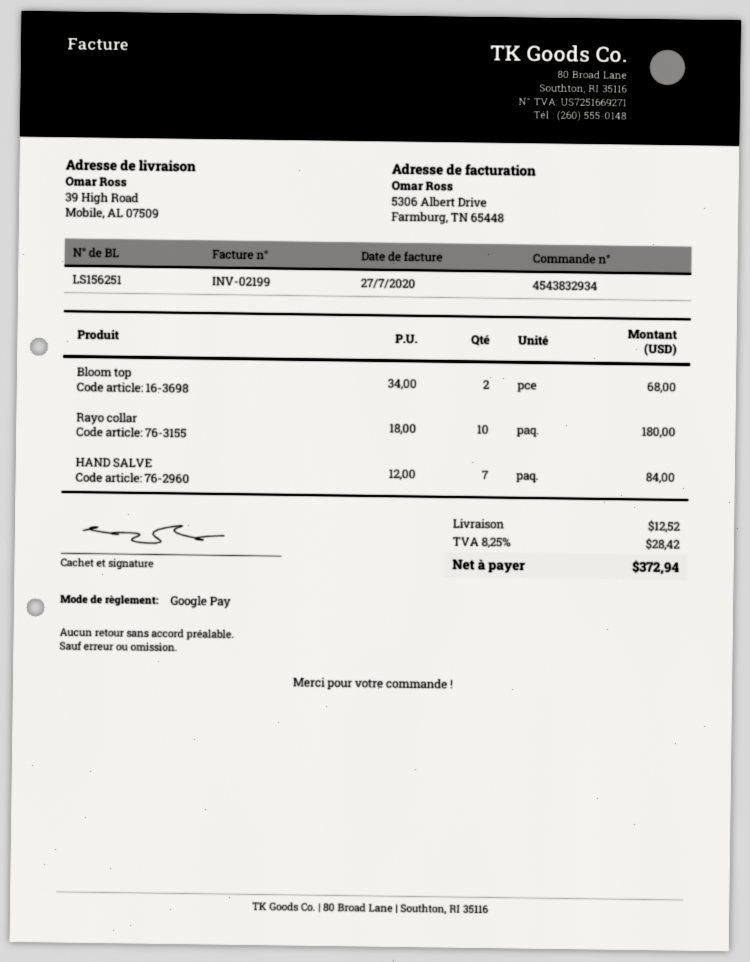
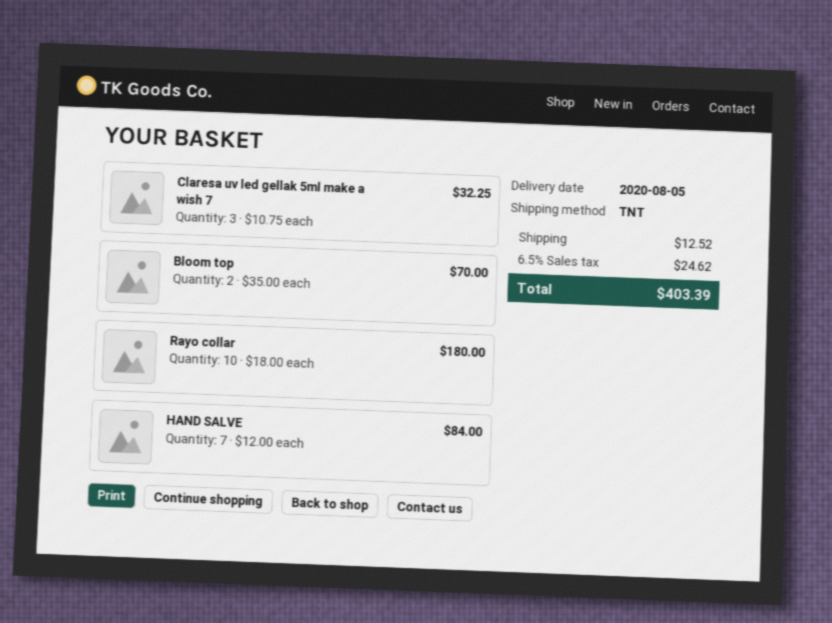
Bloom top: 2 x 34.00 = 68.00 -> 2 x 35.00 = 70.00
Claresa uv led gellak 5ml make a wish 7: none -> 3 x 10.75 = 32.25
tax: 8.25% = 28.42 -> 6.5% = 24.62
total: 372.94 -> 403.39

